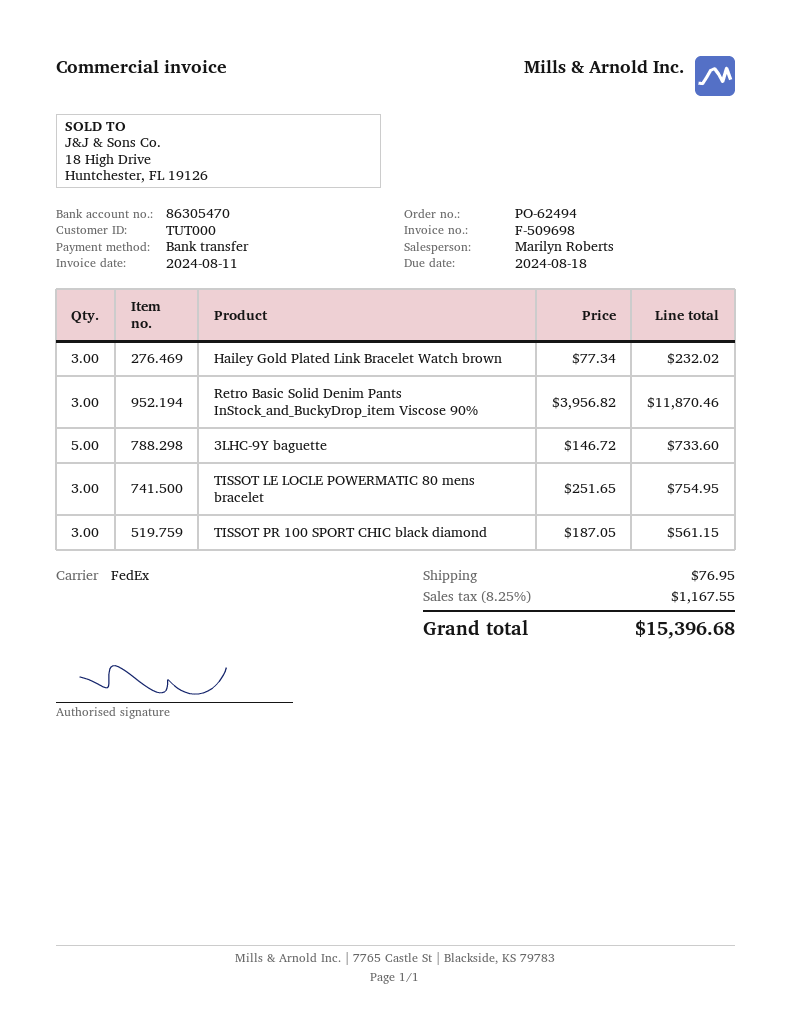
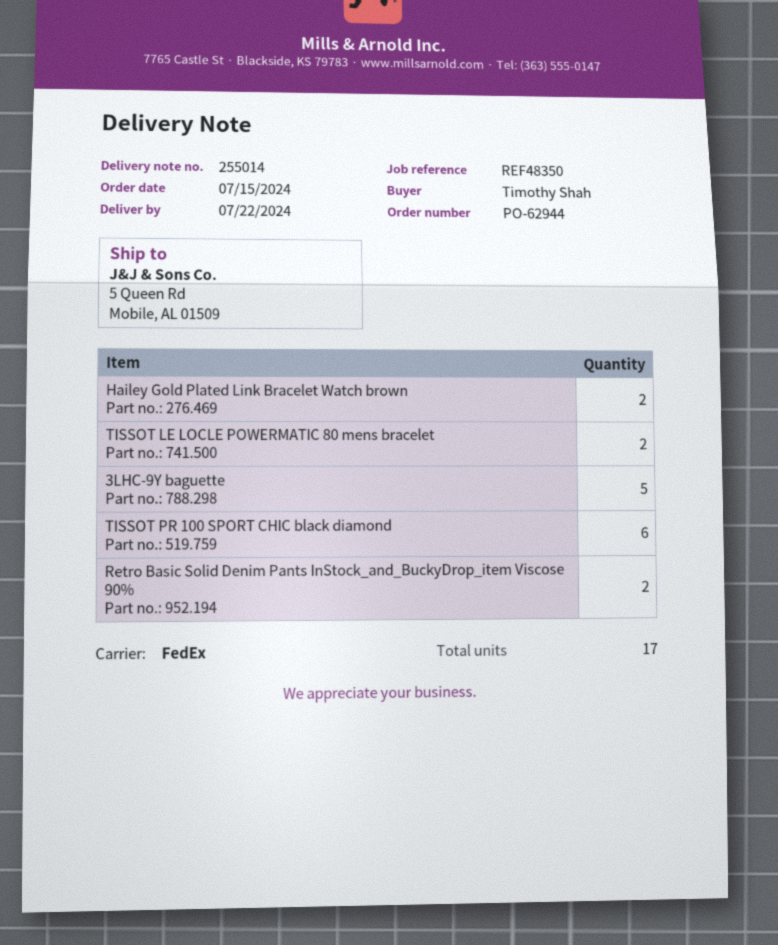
order number: PO-62494 -> PO-62944
Hailey Gold Plated Link Bracelet Watch brown: 3 -> 2
Retro Basic Solid Denim Pants InStock_and_BuckyDrop_item Viscose 90%: 3 -> 2
TISSOT LE LOCLE POWERMATIC 80 mens bracelet: 3 -> 2
TISSOT PR 100 SPORT CHIC black diamond: 3 -> 6

